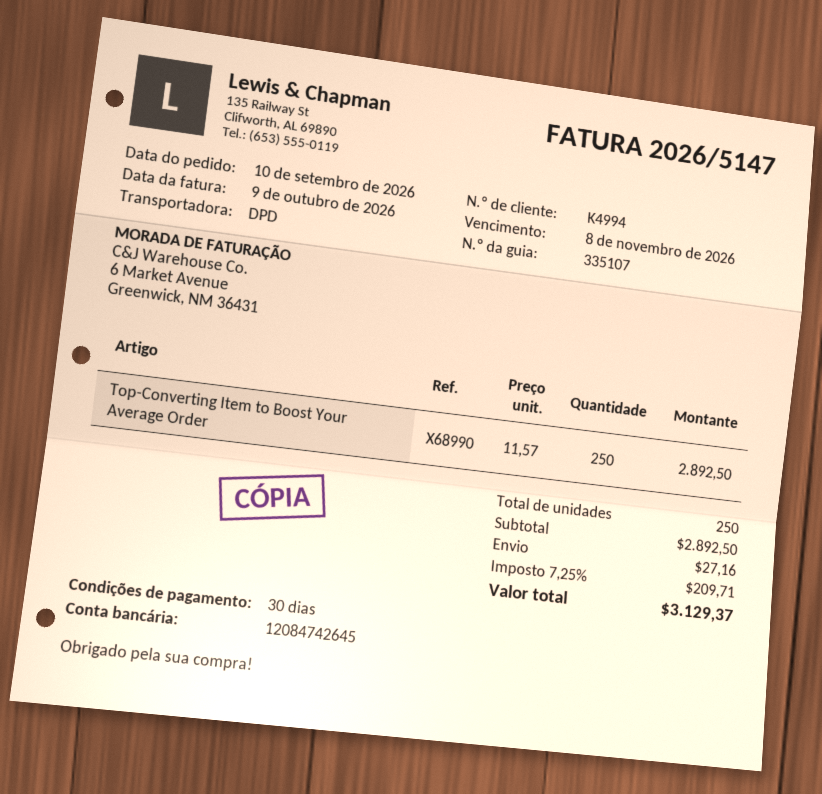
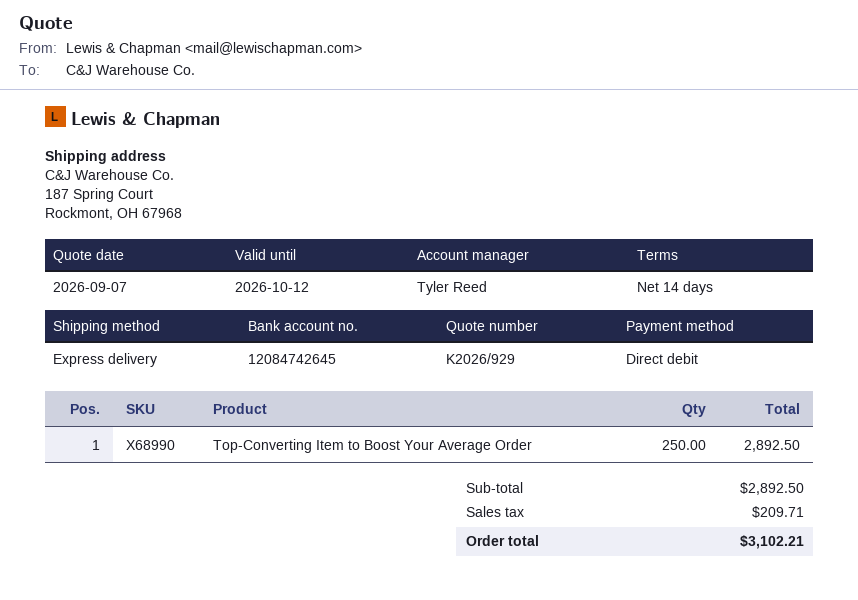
payment terms: 30 days -> 14 days
shipping method: DPD -> express
shipping: 27.16 -> none
total: 3129.37 -> 3102.21

